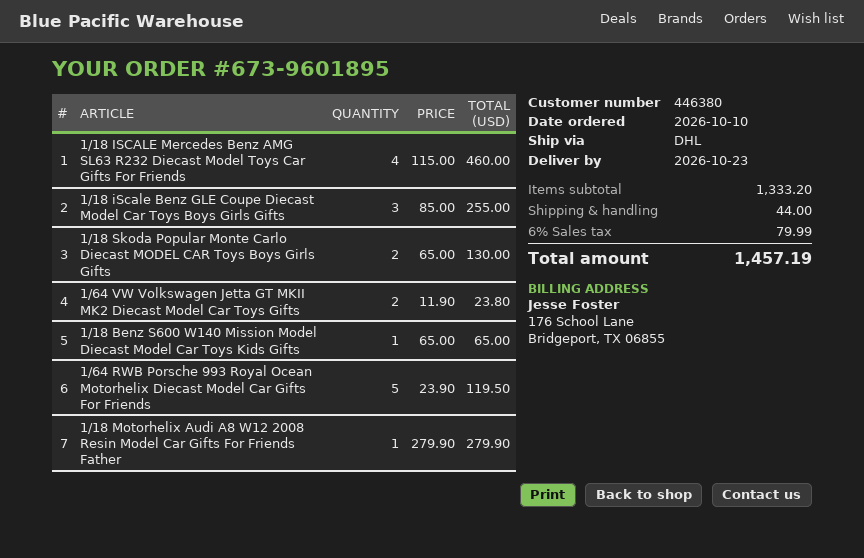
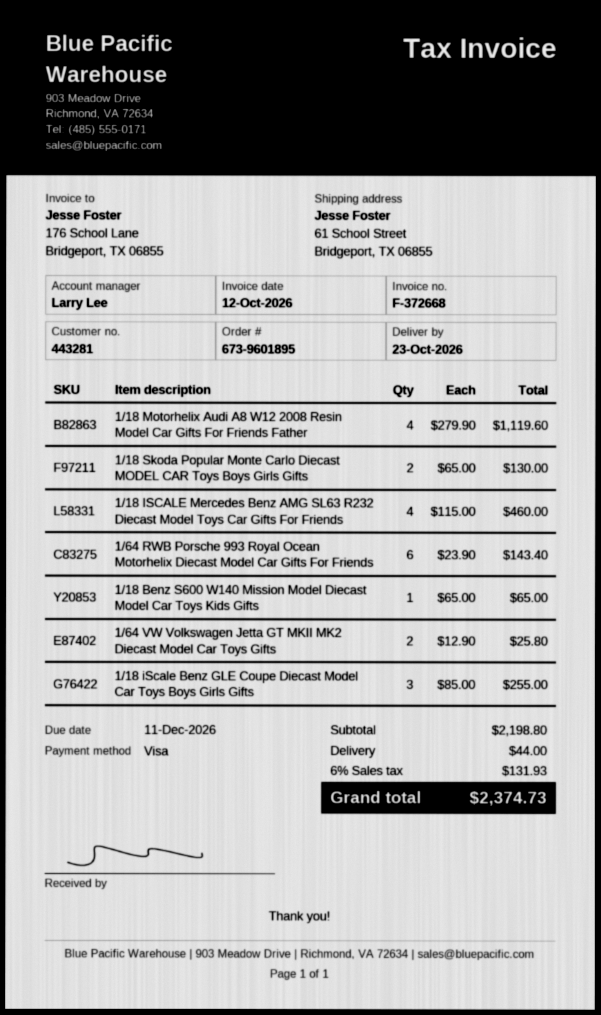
customer number: 446380 -> 443281
1/64 VW Volkswagen Jetta GT MKII MK2 Diecast Model Car Toys Gifts: 2 x 11.90 = 23.80 -> 2 x 12.90 = 25.80
1/64 RWB Porsche 993 Royal Ocean Motorhelix Diecast Model Car Gifts For Friends: 5 x 23.90 = 119.50 -> 6 x 23.90 = 143.40
1/18 Motorhelix Audi A8 W12 2008 Resin Model Car Gifts For Friends Father: 1 x 279.90 = 279.90 -> 4 x 279.90 = 1119.60
subtotal: 1333.20 -> 2198.80
tax: 6% = 79.99 -> 6% = 131.93
total: 1457.19 -> 2374.73

